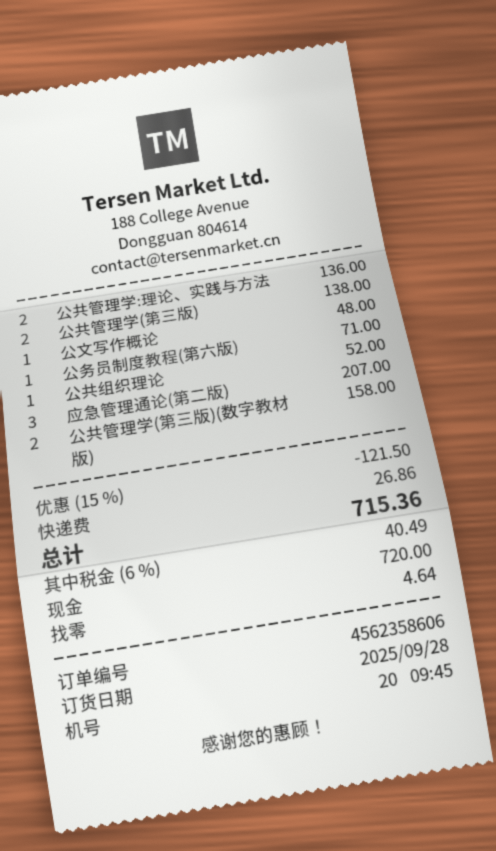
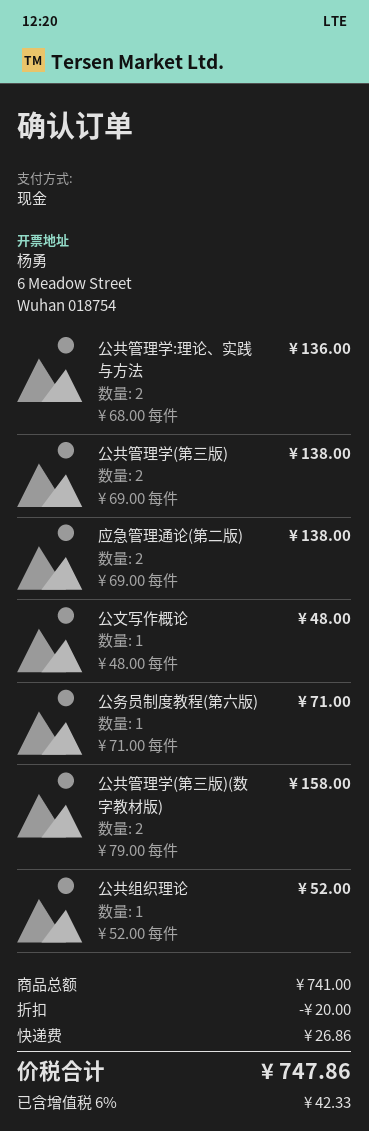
应急管理通论(第二版): 3 for 207.00 -> 2 for 138.00
discount: 121.50 -> 20.00
tax: 6% = 40.49 -> 6% = 42.33
total: 715.36 -> 747.86

